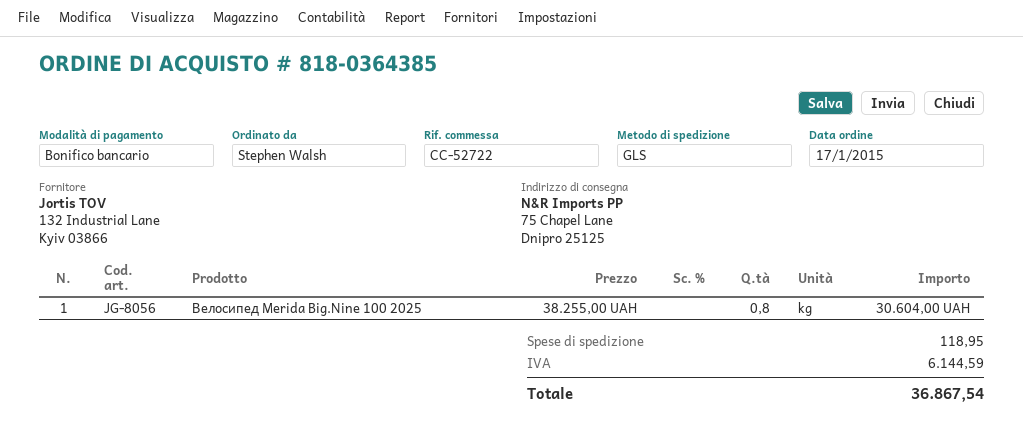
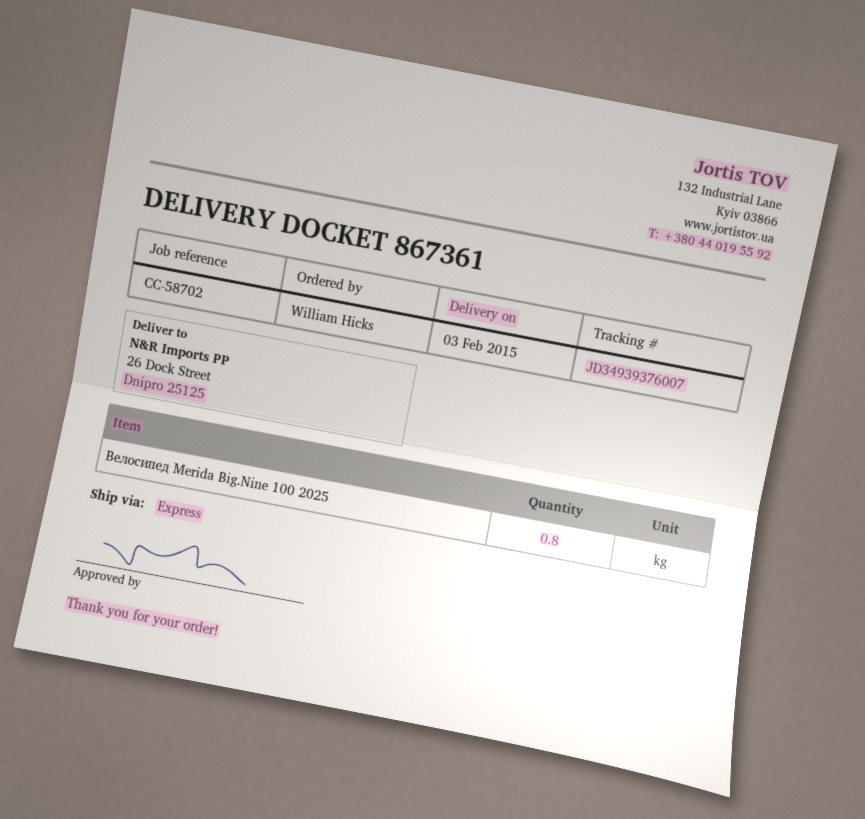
reference: CC-52722 -> CC-58702
ordered by: Stephen Walsh -> William Hicks
shipping method: GLS -> express
ship to: 75 Chapel Lane, Dnipro 25125 -> 26 Dock Street, Dnipro 25125

